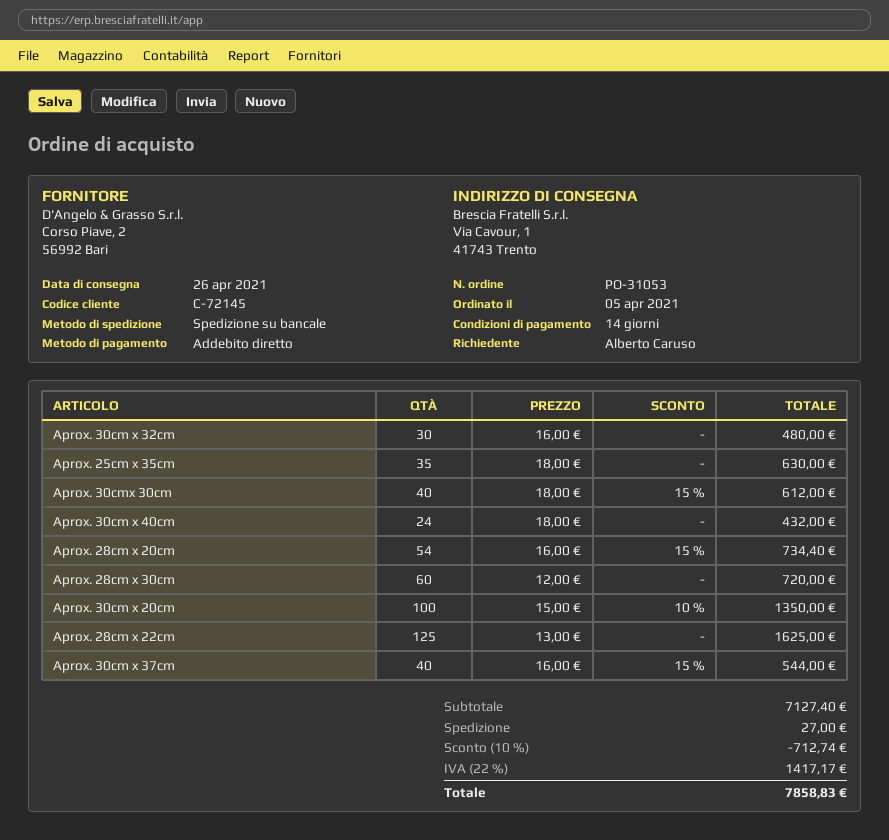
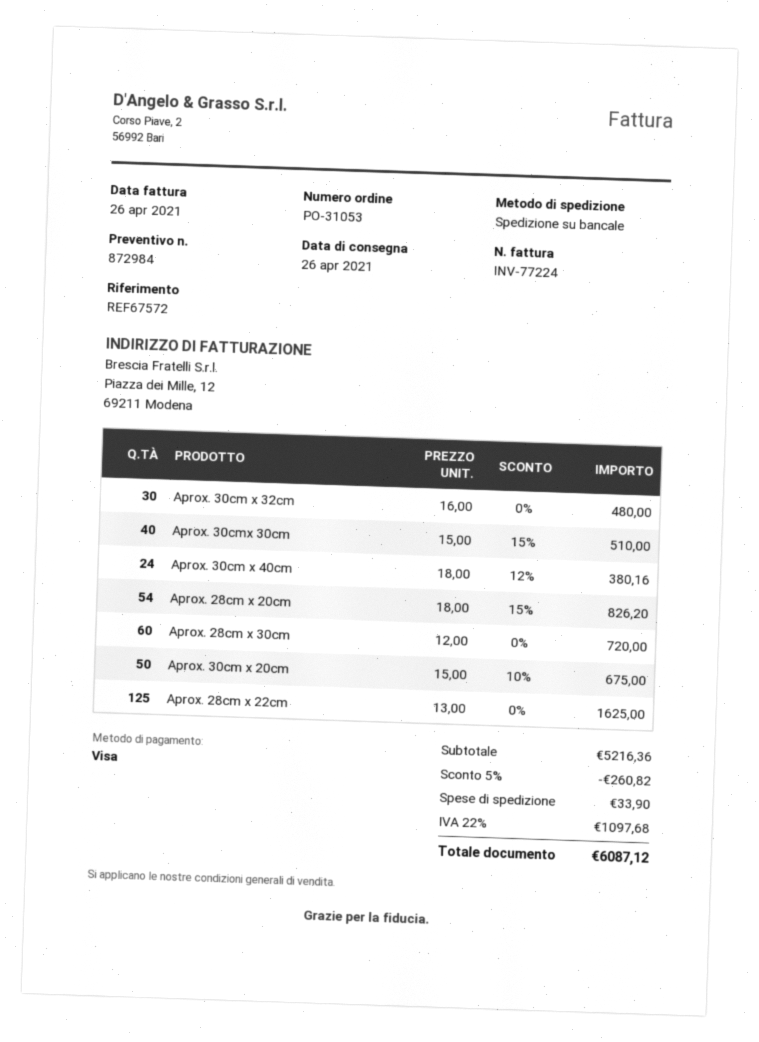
payment method: direct debit -> Visa
Aprox. 25cm x 35cm: 35 x 18.00 = 630.00 -> none
Aprox. 30cmx 30cm: 40 x 18.00 - 15% = 612.00 -> 40 x 15.00 - 15% = 510.00
Aprox. 30cm x 40cm: 24 x 18.00 = 432.00 -> 24 x 18.00 - 12% = 380.16
Aprox. 28cm x 20cm: 54 x 16.00 - 15% = 734.40 -> 54 x 18.00 - 15% = 826.20
Aprox. 30cm x 20cm: 100 x 15.00 - 10% = 1350.00 -> 50 x 15.00 - 10% = 675.00
Aprox. 30cm x 37cm: 40 x 16.00 - 15% = 544.00 -> none
subtotal: 7127.40 -> 5216.36
discount: 10% = 712.74 -> 5% = 260.82
shipping: 27.00 -> 33.90
tax: 22% = 1417.17 -> 22% = 1097.68
total: 7858.83 -> 6087.12

